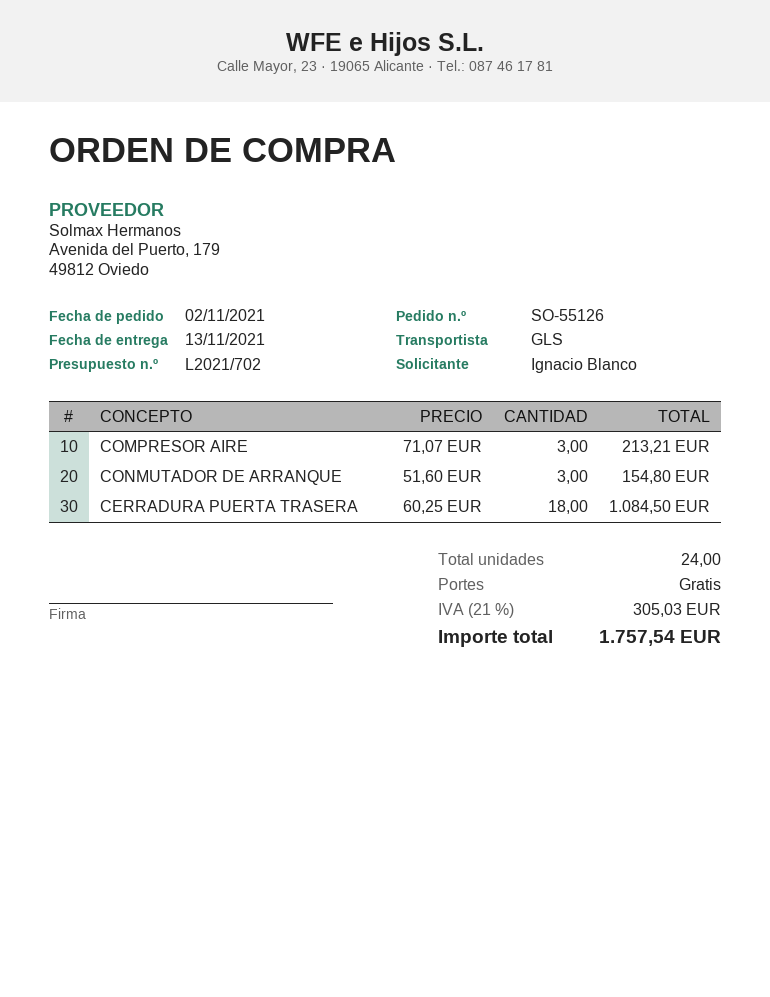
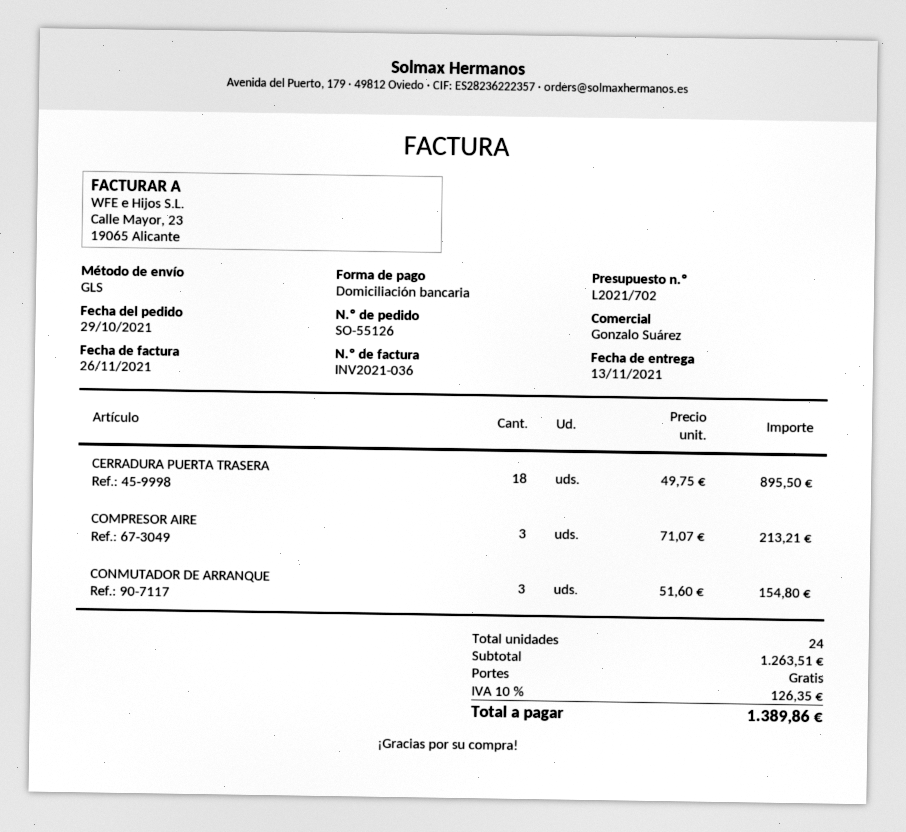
order date: 2021-11-02 -> 2021-10-29
CERRADURA PUERTA TRASERA: 18 x 60.25 = 1084.50 -> 18 x 49.75 = 895.50
tax: 21% = 305.03 -> 10% = 126.35
total: 1757.54 -> 1389.86

